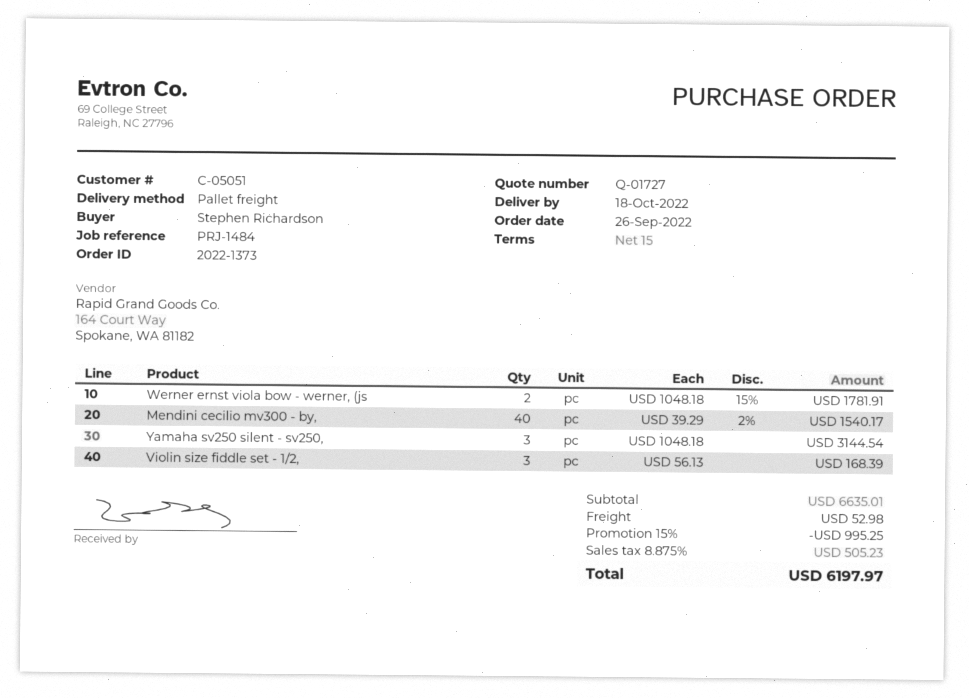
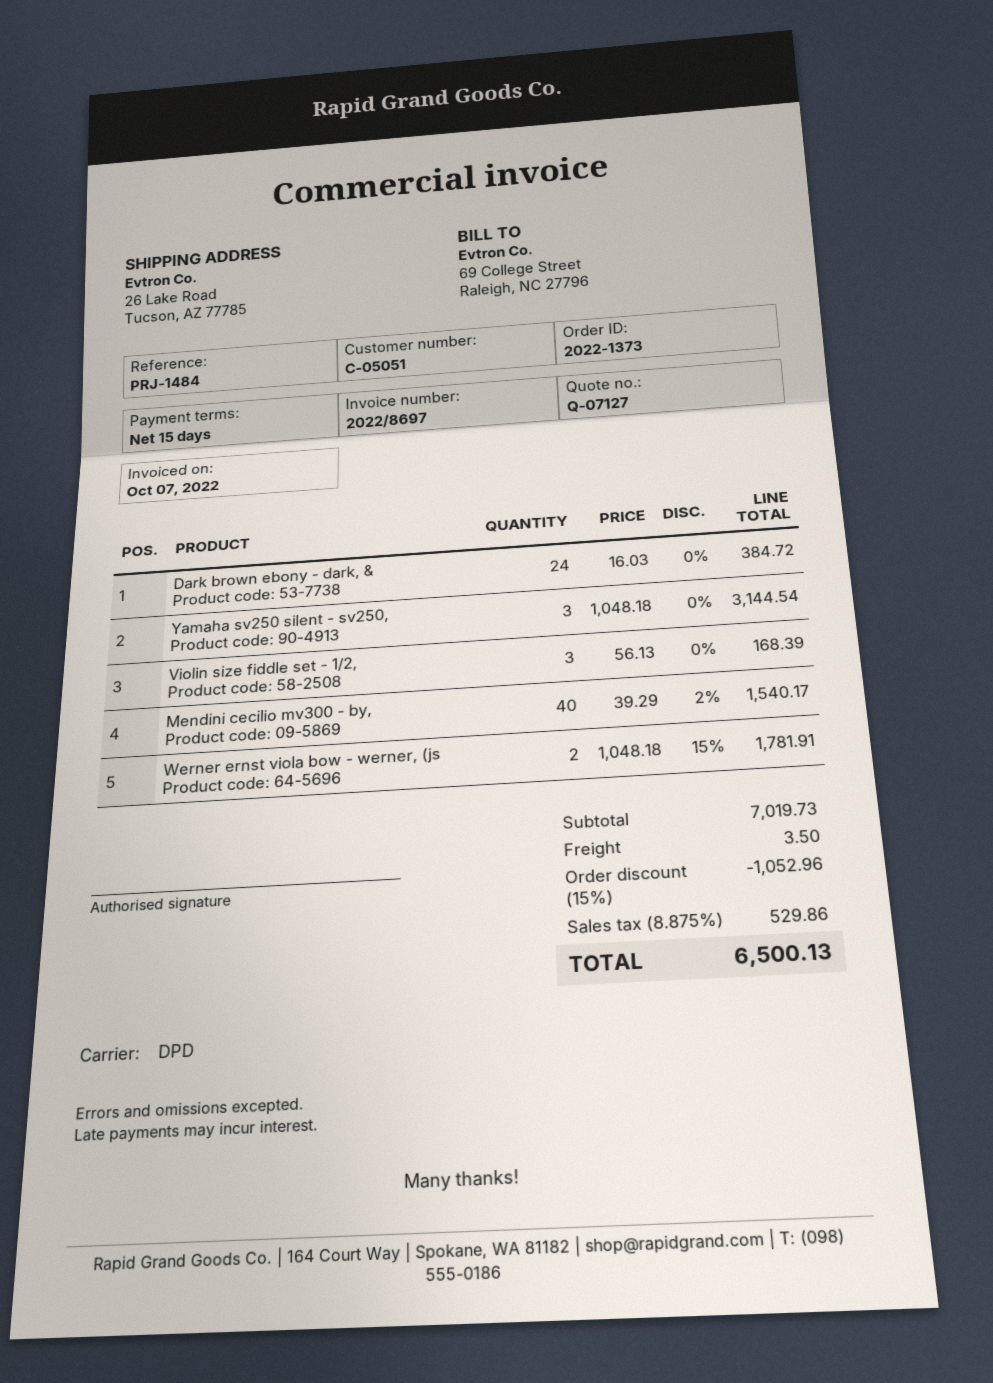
quote number: Q-01727 -> Q-07127
shipping method: pallet freight -> DPD
Dark brown ebony - dark, &: none -> 24 x 16.03 = 384.72
subtotal: 6635.01 -> 7019.73
discount: 15% = 995.25 -> 15% = 1052.96
shipping: 52.98 -> 3.50
tax: 8.875% = 505.23 -> 8.875% = 529.86
total: 6197.97 -> 6500.13

